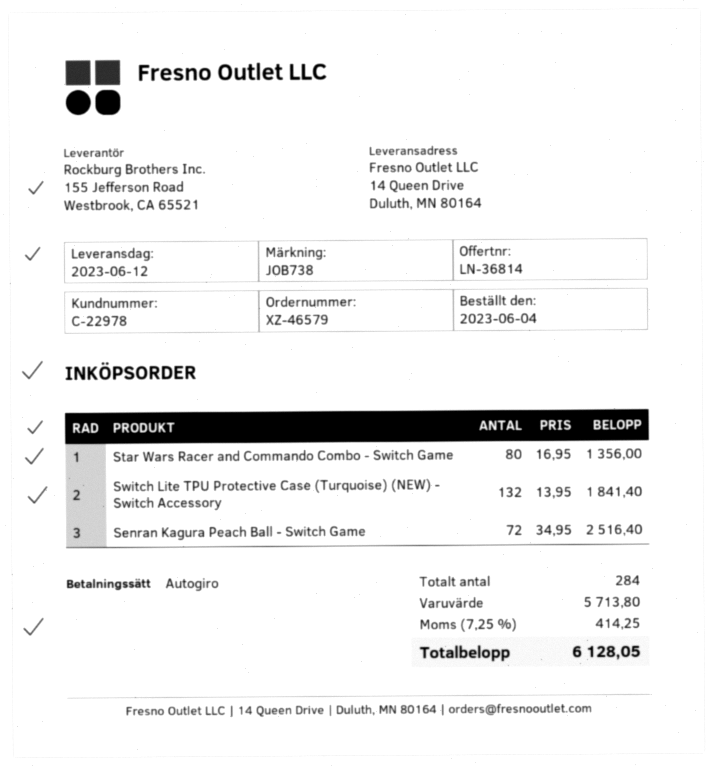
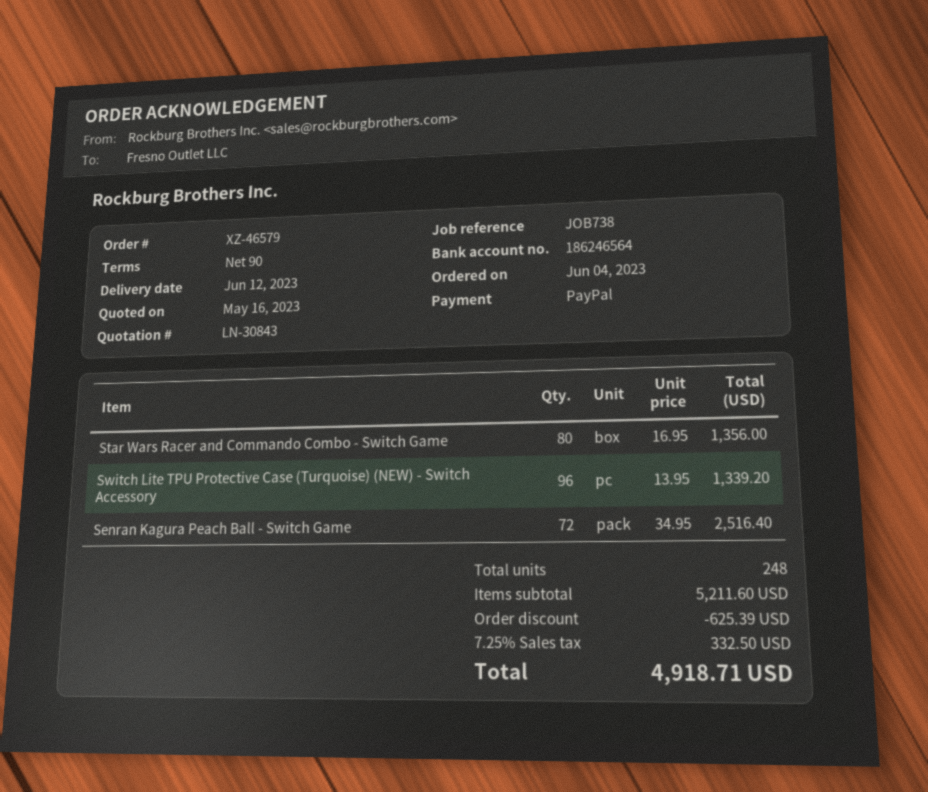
quote number: LN-36814 -> LN-30843
payment method: direct debit -> PayPal
Switch Lite TPU Protective Case (Turquoise) (NEW) - Switch Accessory: 132 x 13.95 = 1841.40 -> 96 x 13.95 = 1339.20
total quantity: 284 -> 248
subtotal: 5713.80 -> 5211.60
discount: none -> 625.39
tax: 7.25% = 414.25 -> 7.25% = 332.50
total: 6128.05 -> 4918.71

